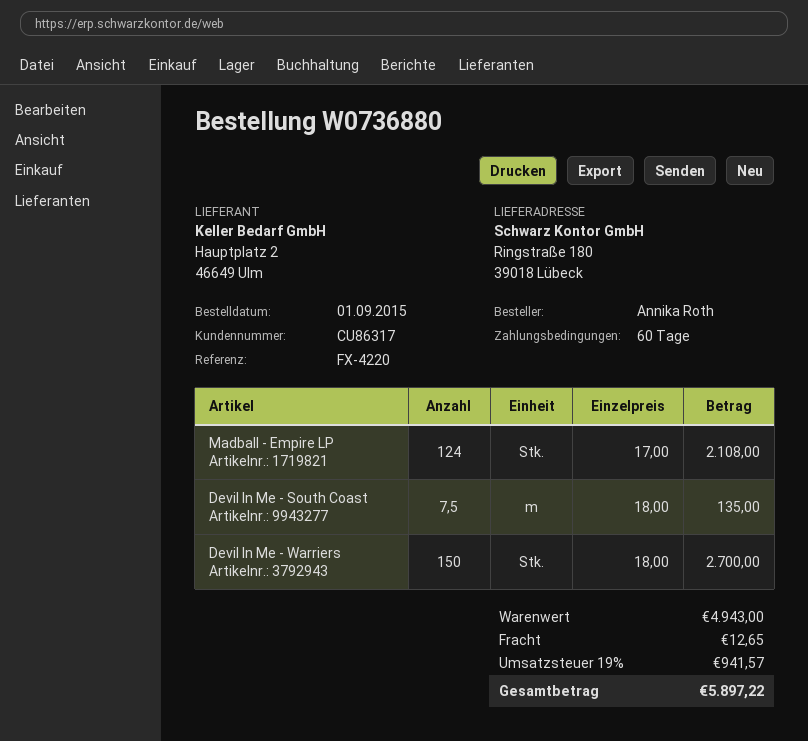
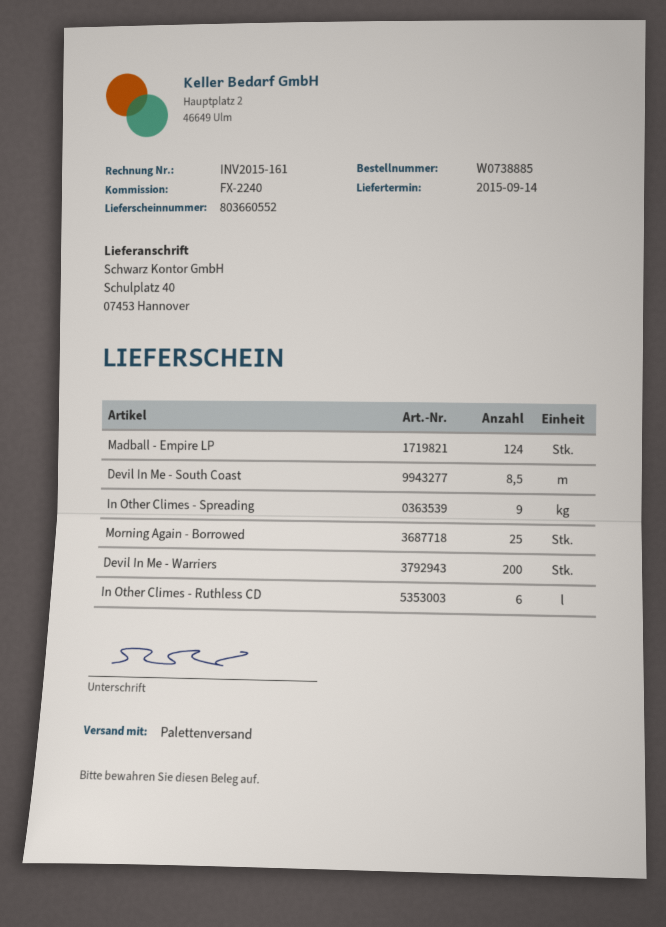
order number: W0736880 -> W0738885
reference: FX-4220 -> FX-2240
ship to: Ringstraße 180, 39018 Lübeck -> Schulplatz 40, 07453 Hannover
Devil In Me - South Coast: 7.5 -> 8.5
Devil In Me - Warriers: 150 -> 200
In Other Climes - Spreading: none -> 9
Morning Again - Borrowed: none -> 25
In Other Climes - Ruthless CD: none -> 6

